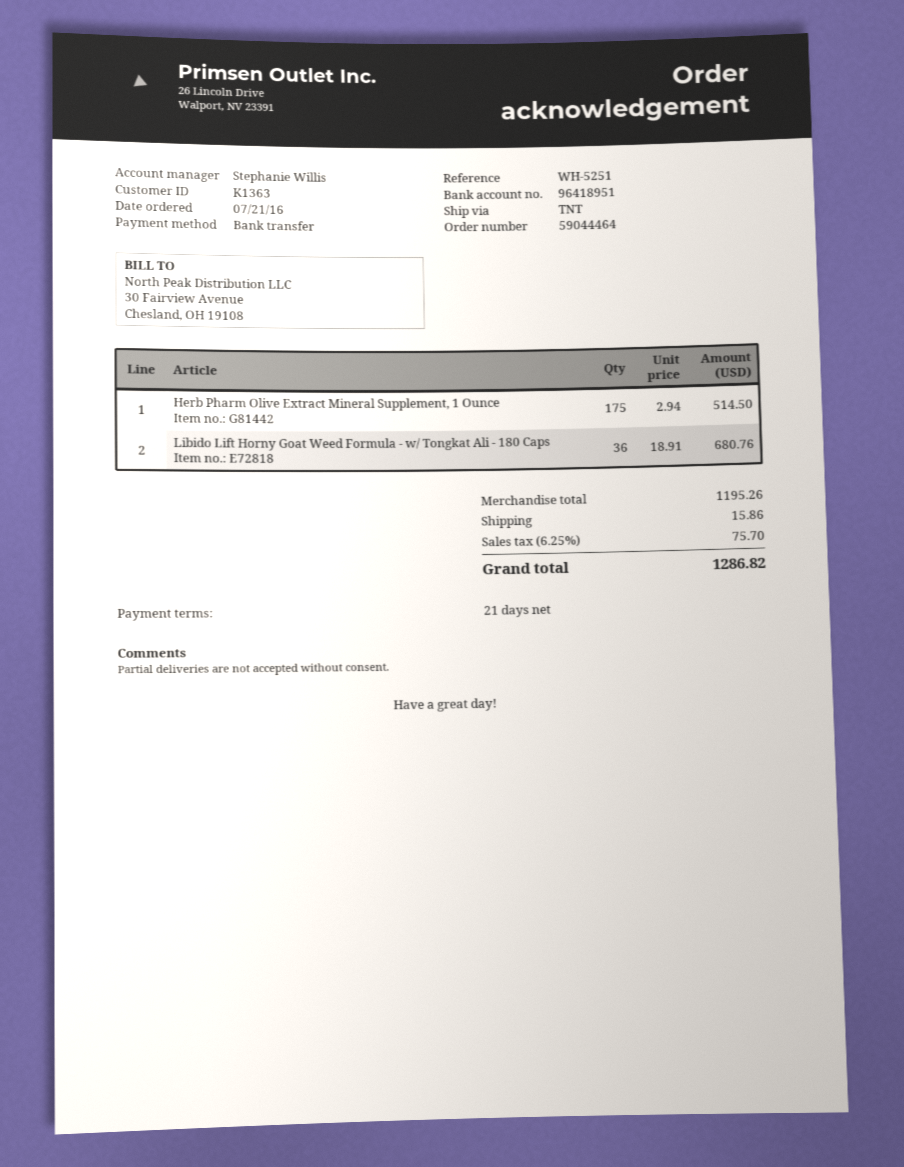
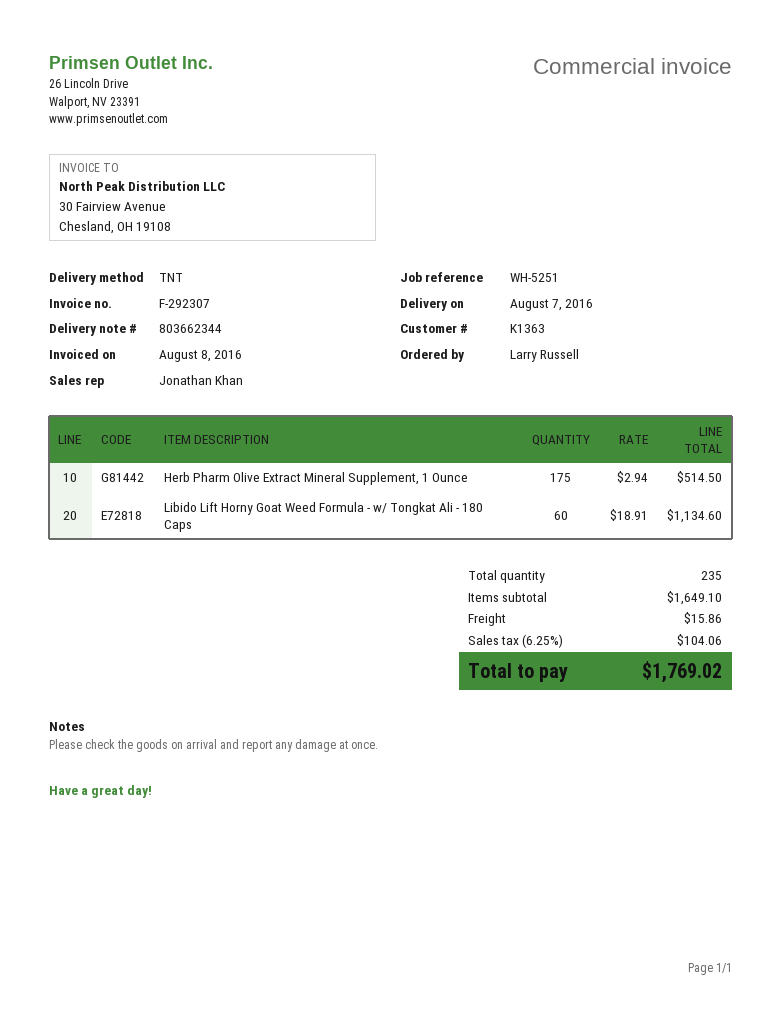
sales rep: Stephanie Willis -> Jonathan Khan
Libido Lift Horny Goat Weed Formula - w/ Tongkat Ali - 180 Caps: 36 x 18.91 = 680.76 -> 60 x 18.91 = 1134.60
subtotal: 1195.26 -> 1649.10
tax: 6.25% = 75.70 -> 6.25% = 104.06
total: 1286.82 -> 1769.02

